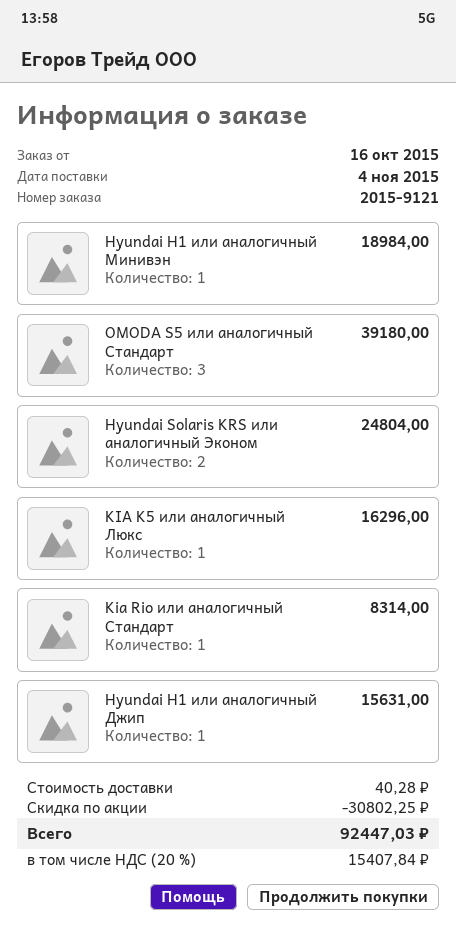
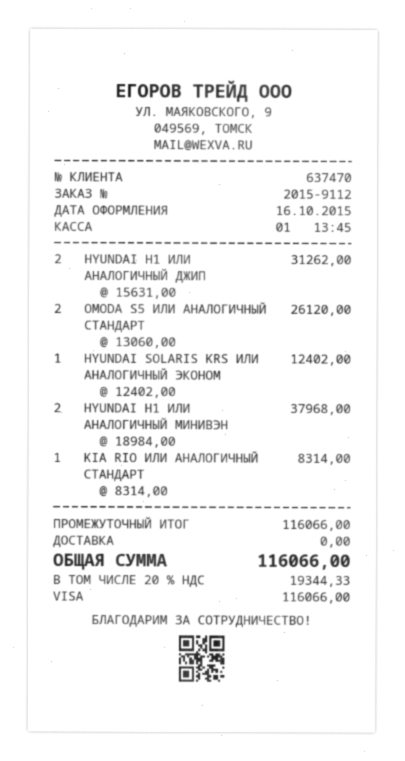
order number: 2015-9121 -> 2015-9112
Hyundai H1 или аналогичный Минивэн: 1 for 18984.00 -> 2 for 37968.00
OMODA S5 или аналогичный Стандарт: 3 for 39180.00 -> 2 for 26120.00
Hyundai Solaris KRS или аналогичный Эконом: 2 for 24804.00 -> 1 for 12402.00
KIA K5 или аналогичный Люкс: 1 for 16296.00 -> none
Hyundai H1 или аналогичный Джип: 1 for 15631.00 -> 2 for 31262.00
discount: 30802.25 -> none
shipping: 40.28 -> 0.00
tax: 20% = 15407.84 -> 20% = 19344.33
total: 92447.03 -> 116066.00

